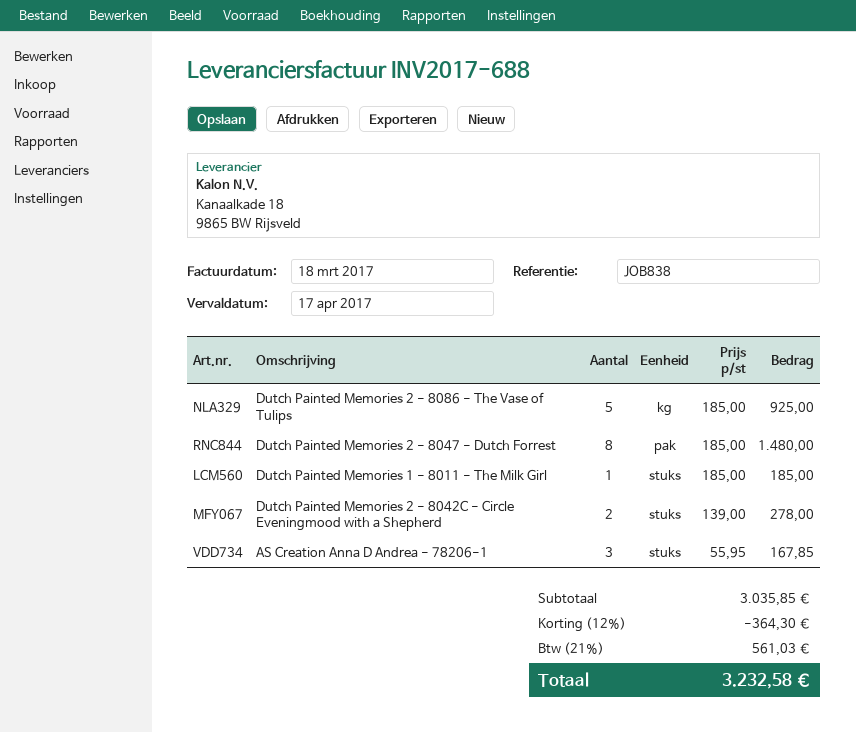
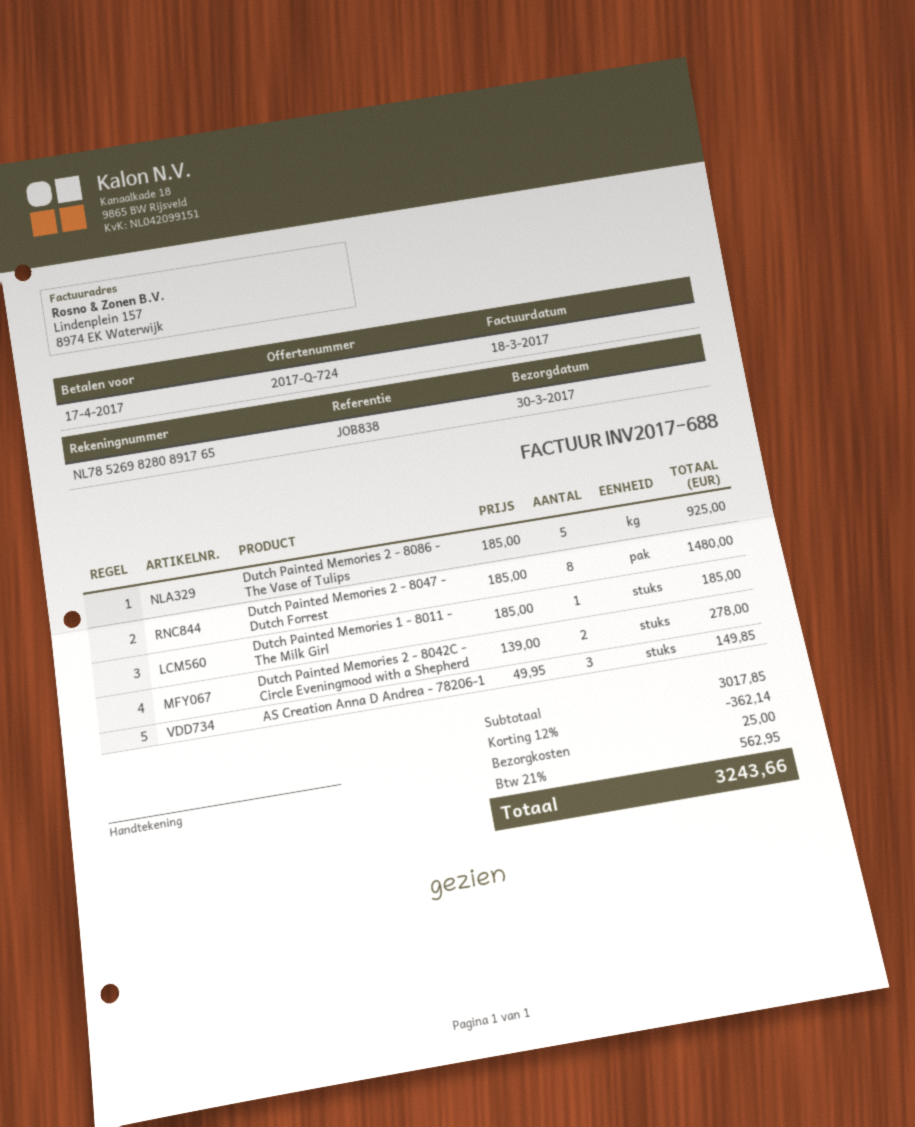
AS Creation Anna D Andrea - 78206-1: 3 x 55.95 = 167.85 -> 3 x 49.95 = 149.85
subtotal: 3035.85 -> 3017.85
discount: 12% = 364.30 -> 12% = 362.14
shipping: none -> 25.00
tax: 21% = 561.03 -> 21% = 562.95
total: 3232.58 -> 3243.66

